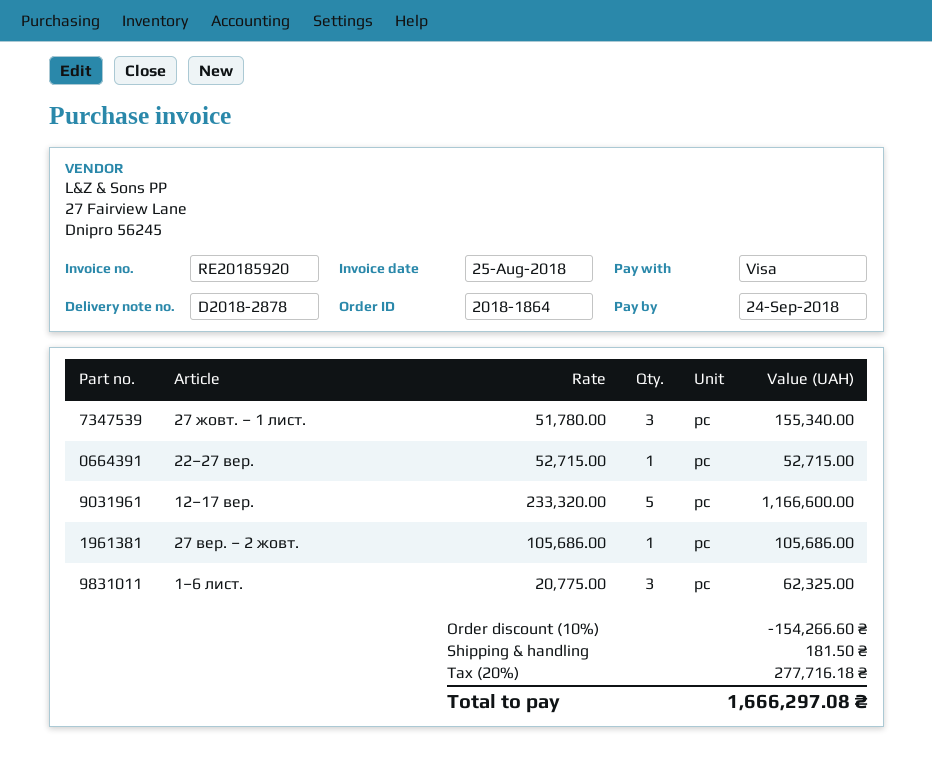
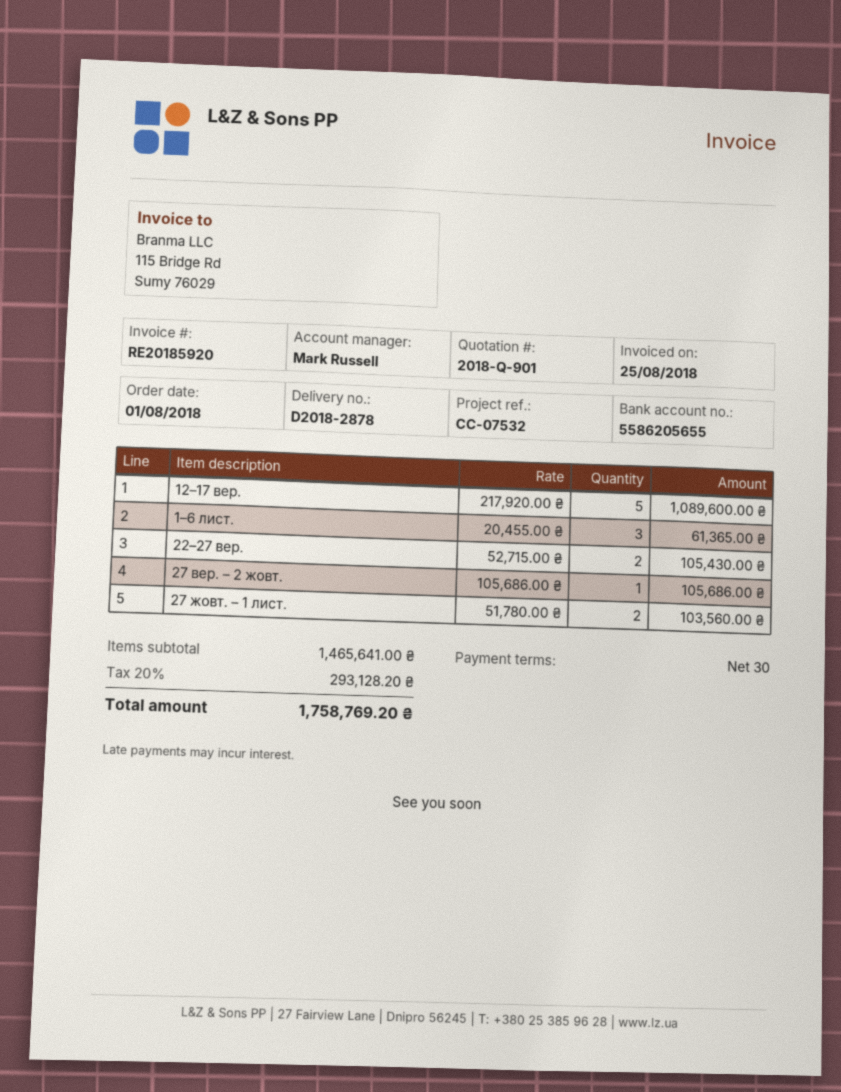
27 жовт. – 1 лист.: 3 x 51780.00 = 155340.00 -> 2 x 51780.00 = 103560.00
22–27 вер.: 1 x 52715.00 = 52715.00 -> 2 x 52715.00 = 105430.00
12–17 вер.: 5 x 233320.00 = 1166600.00 -> 5 x 217920.00 = 1089600.00
1–6 лист.: 3 x 20775.00 = 62325.00 -> 3 x 20455.00 = 61365.00
discount: 10% = 154266.60 -> none
shipping: 181.50 -> none
tax: 20% = 277716.18 -> 20% = 293128.20
total: 1666297.08 -> 1758769.20

